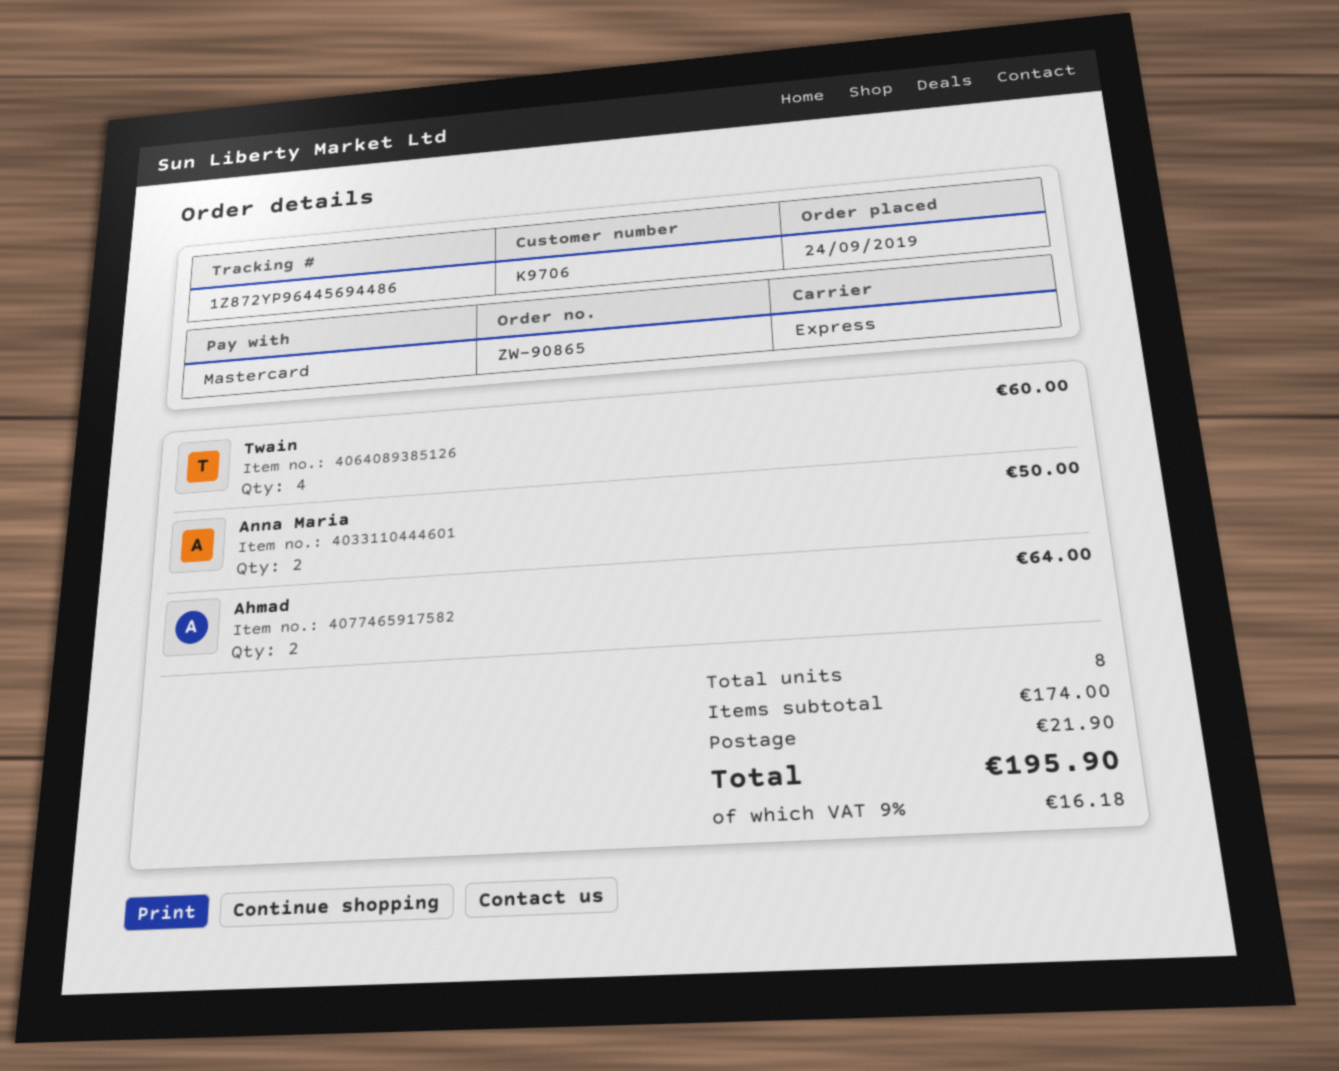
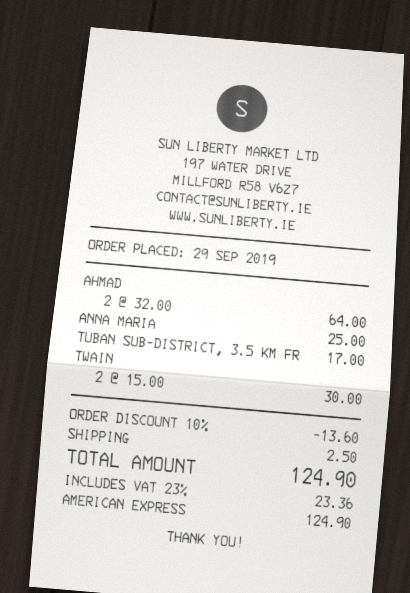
order date: 2019-09-24 -> 2019-09-29
payment method: Mastercard -> American Express
Twain: 4 for 60.00 -> 2 for 30.00
Anna Maria: 2 for 50.00 -> 1 for 25.00
TUBAN SUB-DISTRICT, 3.5 KM FR: none -> 1 for 17.00
discount: none -> 10% = 13.60
shipping: 21.90 -> 2.50
tax: 9% = 16.18 -> 23% = 23.36
total: 195.90 -> 124.90

